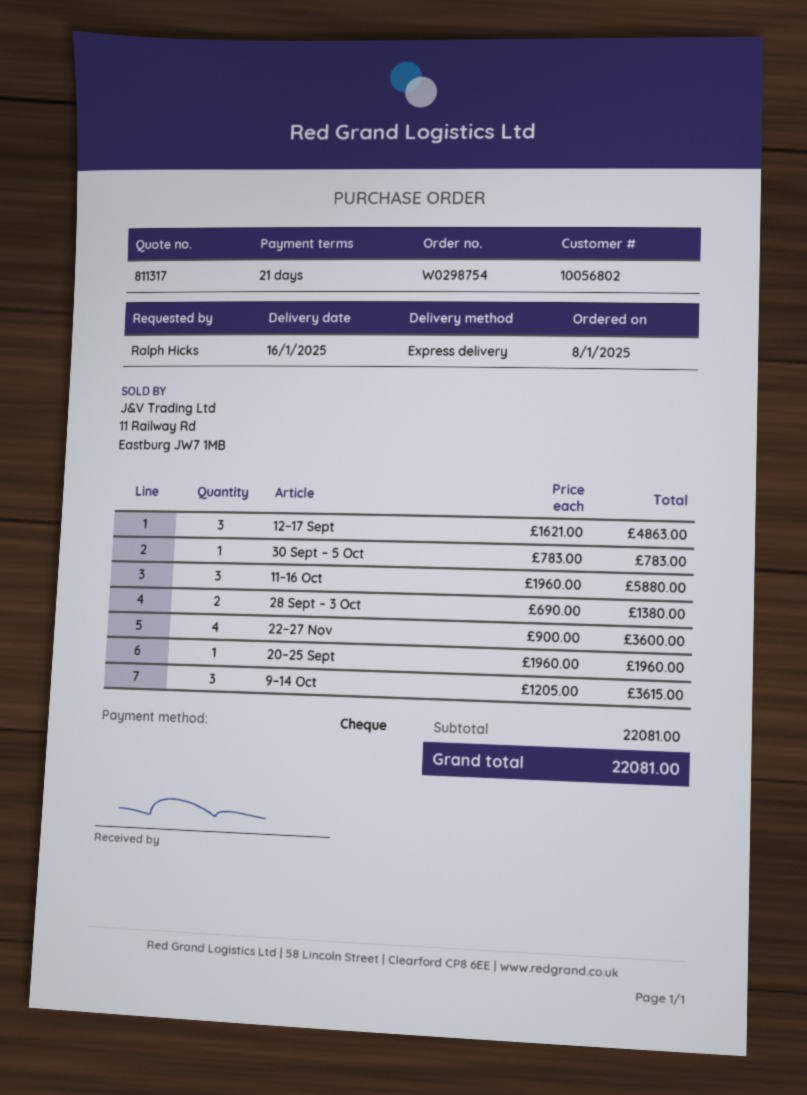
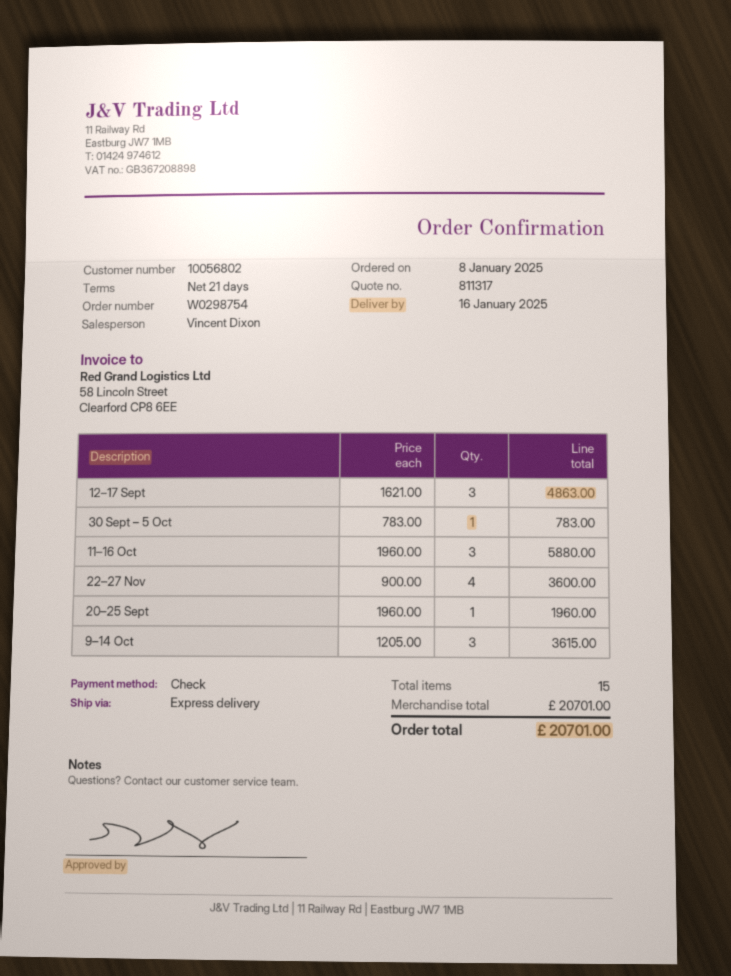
28 Sept – 3 Oct: 2 x 690.00 = 1380.00 -> none
subtotal: 22081.00 -> 20701.00
total: 22081.00 -> 20701.00

